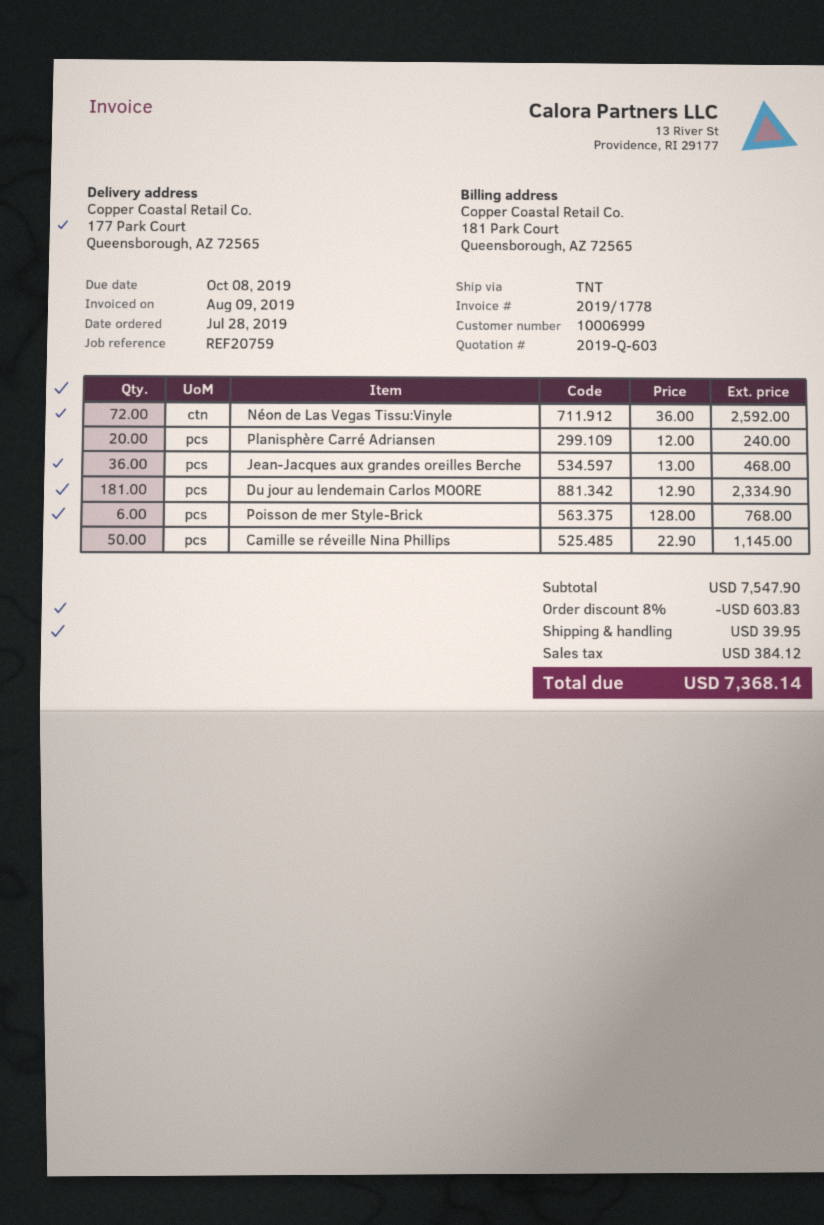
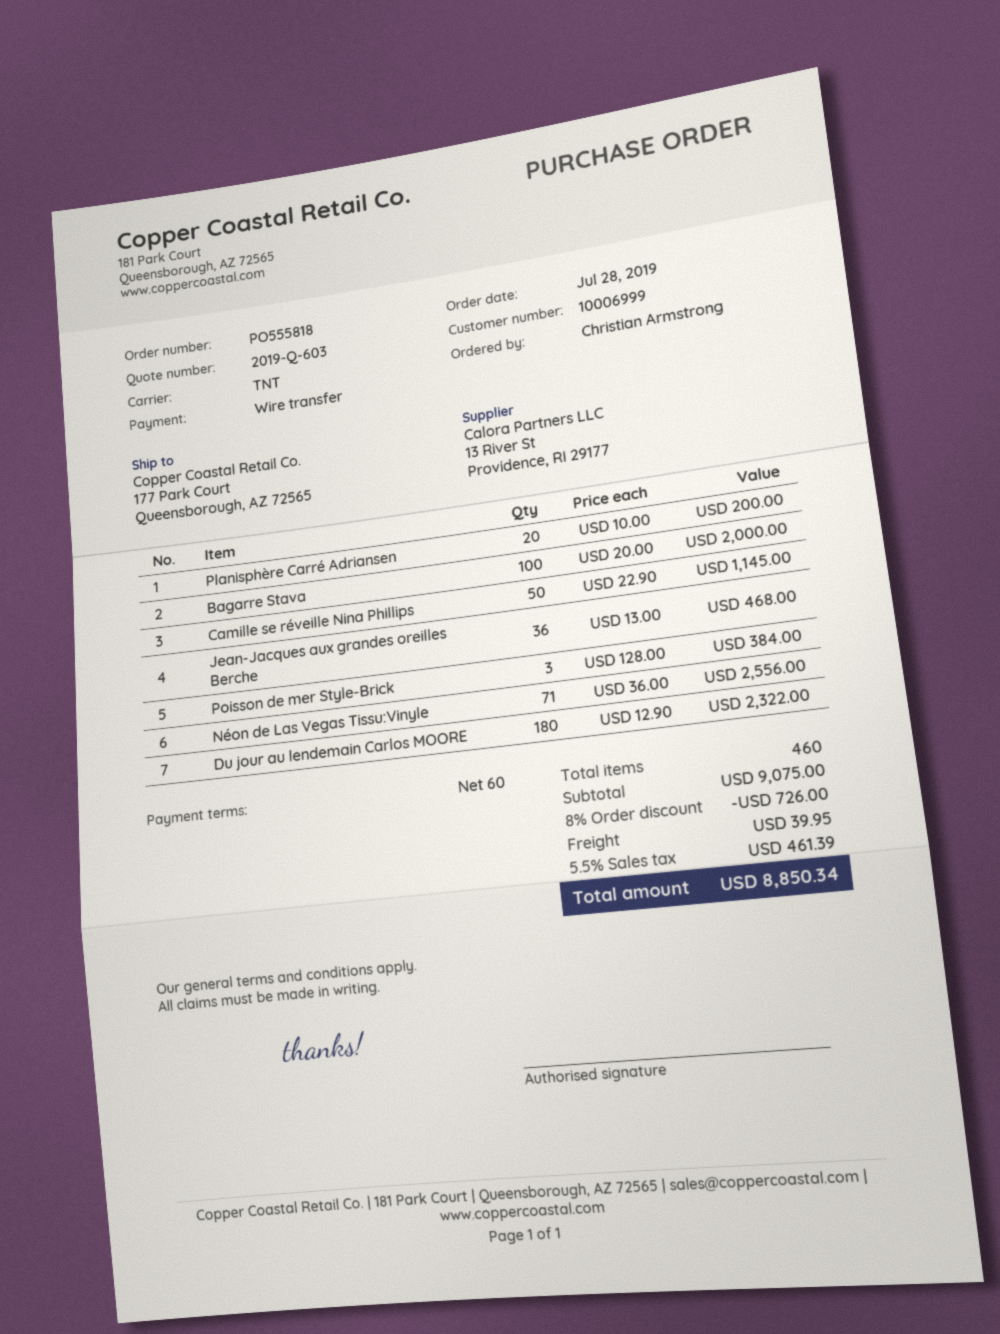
Néon de Las Vegas Tissu:Vinyle: 72 x 36.00 = 2592.00 -> 71 x 36.00 = 2556.00
Planisphère Carré Adriansen: 20 x 12.00 = 240.00 -> 20 x 10.00 = 200.00
Du jour au lendemain Carlos MOORE: 181 x 12.90 = 2334.90 -> 180 x 12.90 = 2322.00
Poisson de mer Style-Brick: 6 x 128.00 = 768.00 -> 3 x 128.00 = 384.00
Bagarre Stava: none -> 100 x 20.00 = 2000.00
subtotal: 7547.90 -> 9075.00
discount: 8% = 603.83 -> 8% = 726.00
tax: 384.12 -> 461.39
total: 7368.14 -> 8850.34

